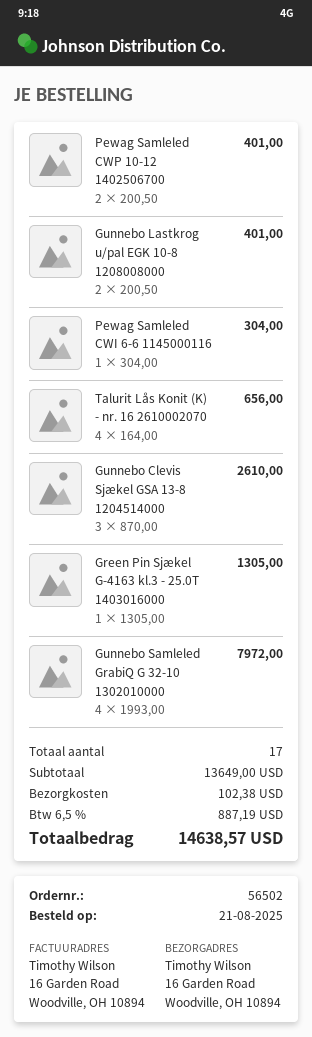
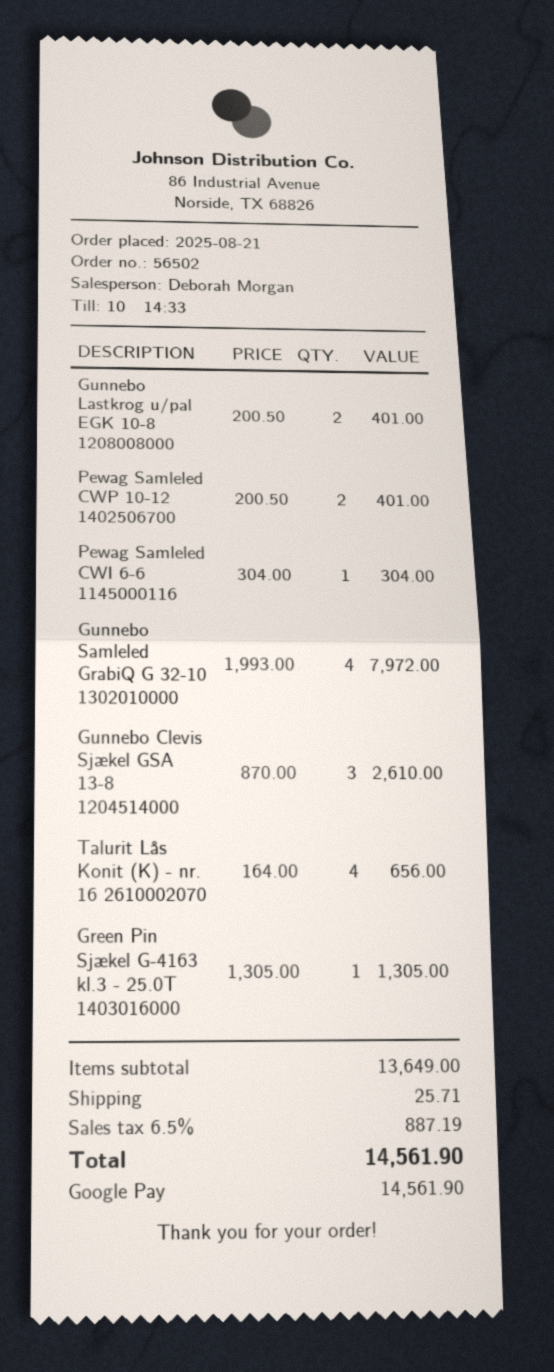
shipping: 102.38 -> 25.71
total: 14638.57 -> 14561.90

